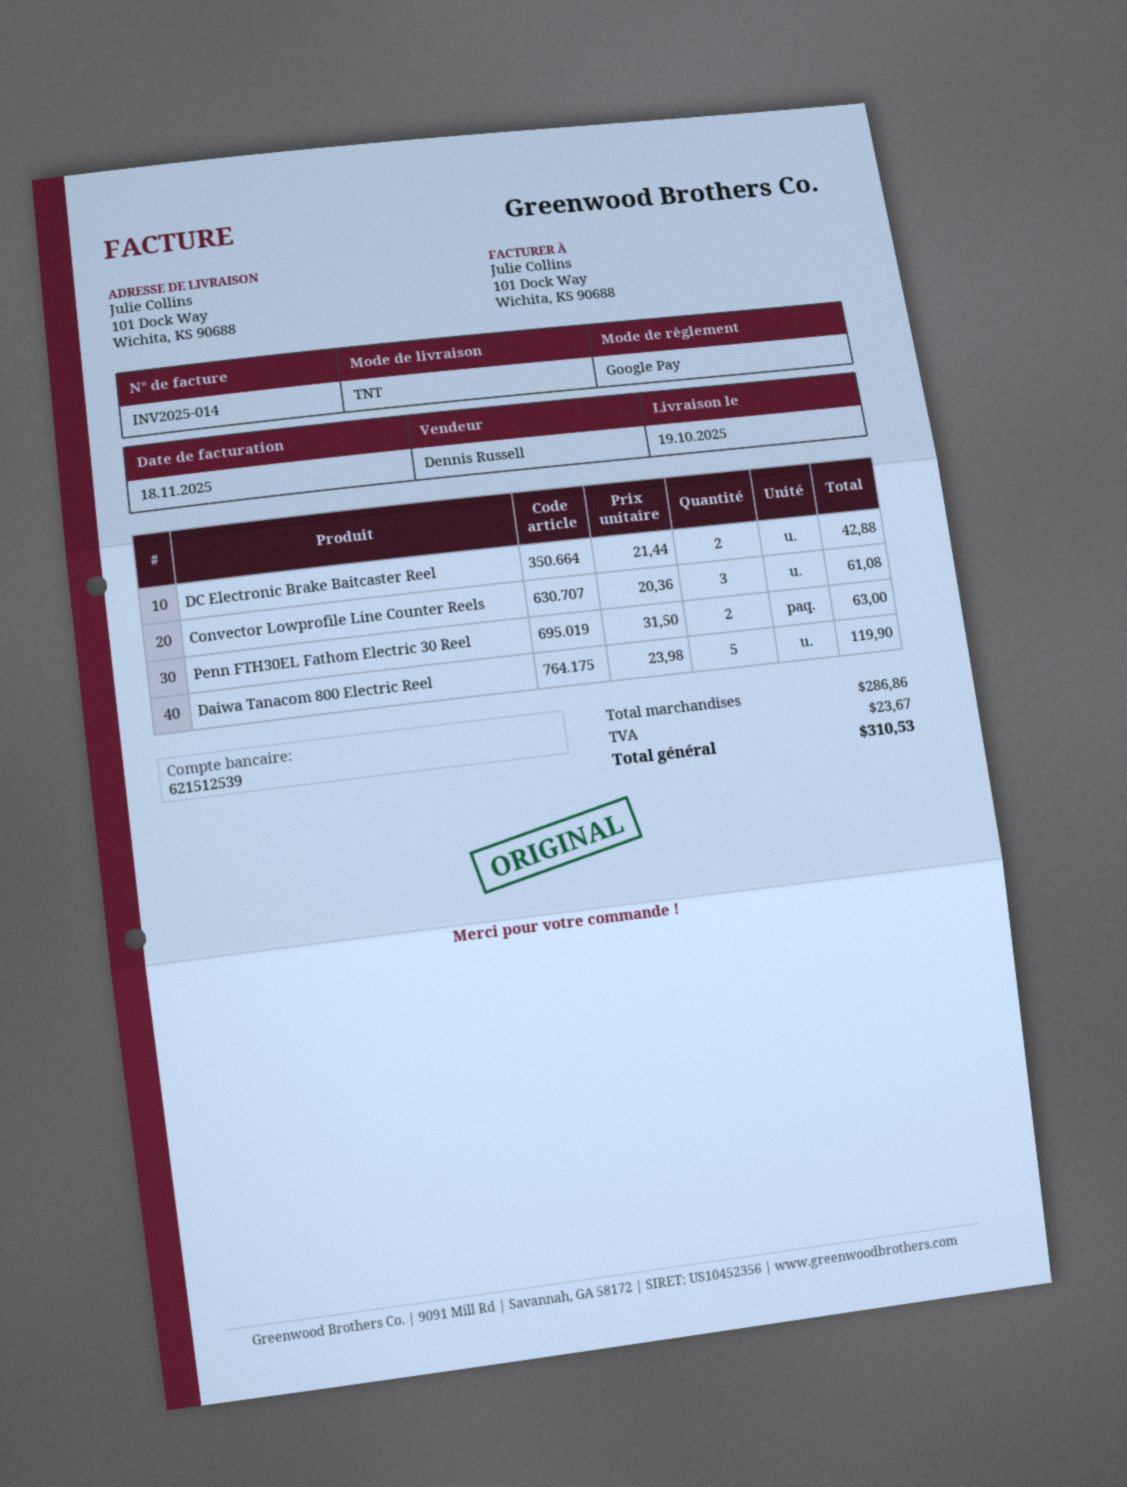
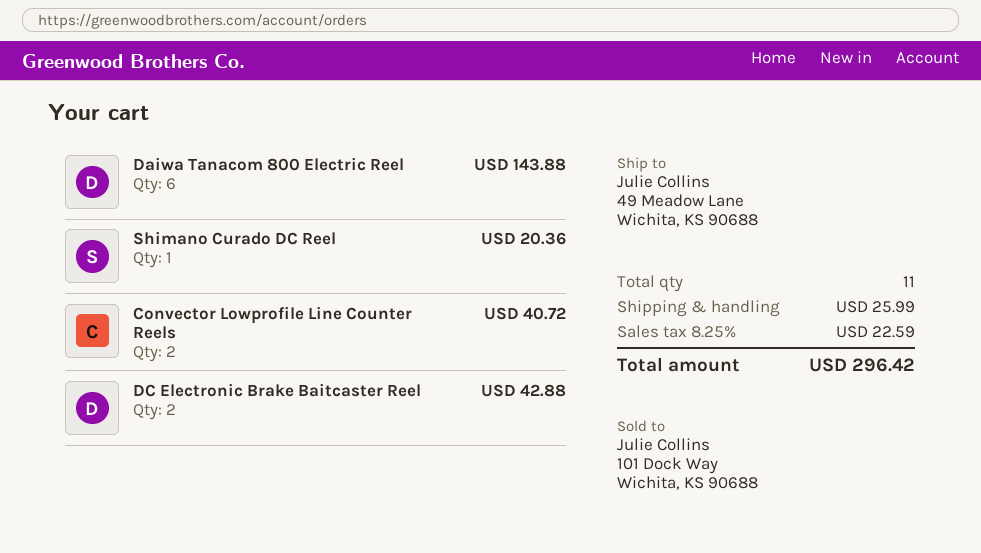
ship to: 101 Dock Way, Wichita, KS 90688 -> 49 Meadow Lane, Wichita, KS 90688
Convector Lowprofile Line Counter Reels: 3 for 61.08 -> 2 for 40.72
Penn FTH30EL Fathom Electric 30 Reel: 2 for 63.00 -> none
Daiwa Tanacom 800 Electric Reel: 5 for 119.90 -> 6 for 143.88
Shimano Curado DC Reel: none -> 1 for 20.36
shipping: none -> 25.99
tax: 23.67 -> 22.59
total: 310.53 -> 296.42

